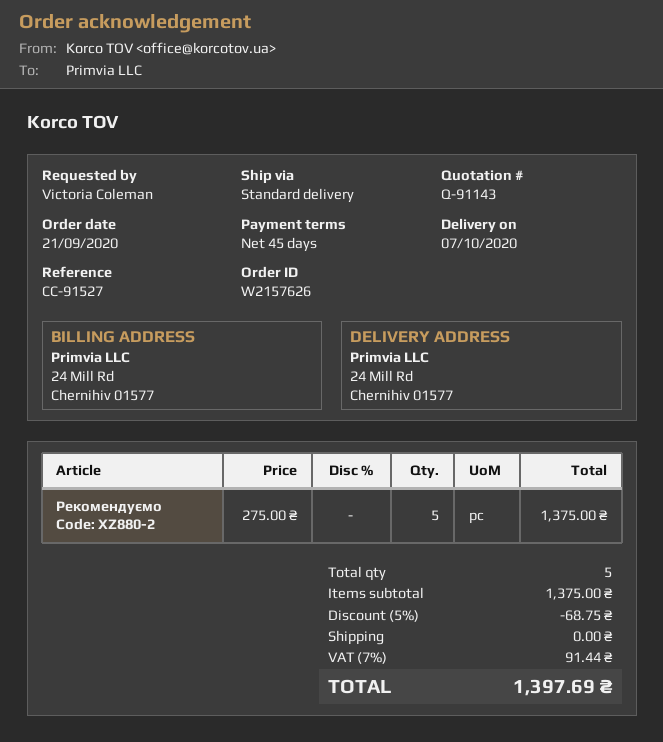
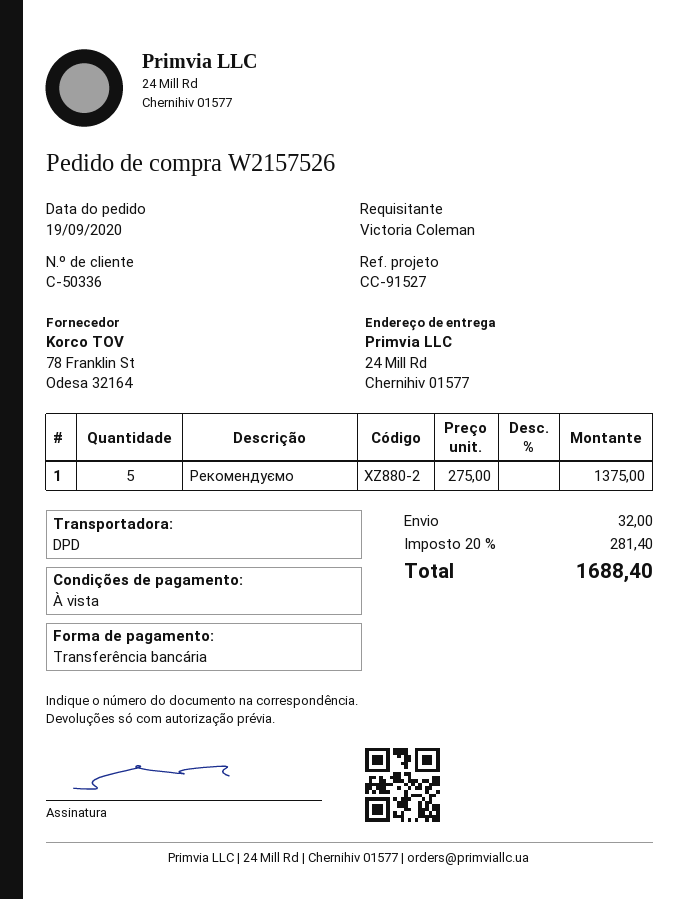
order number: W2157626 -> W2157526
order date: 2020-09-21 -> 2020-09-19
payment terms: 45 days -> on receipt
shipping method: standard -> DPD
discount: 5% = 68.75 -> none
shipping: 0.00 -> 32.00
tax: 7% = 91.44 -> 20% = 281.40
total: 1397.69 -> 1688.40

